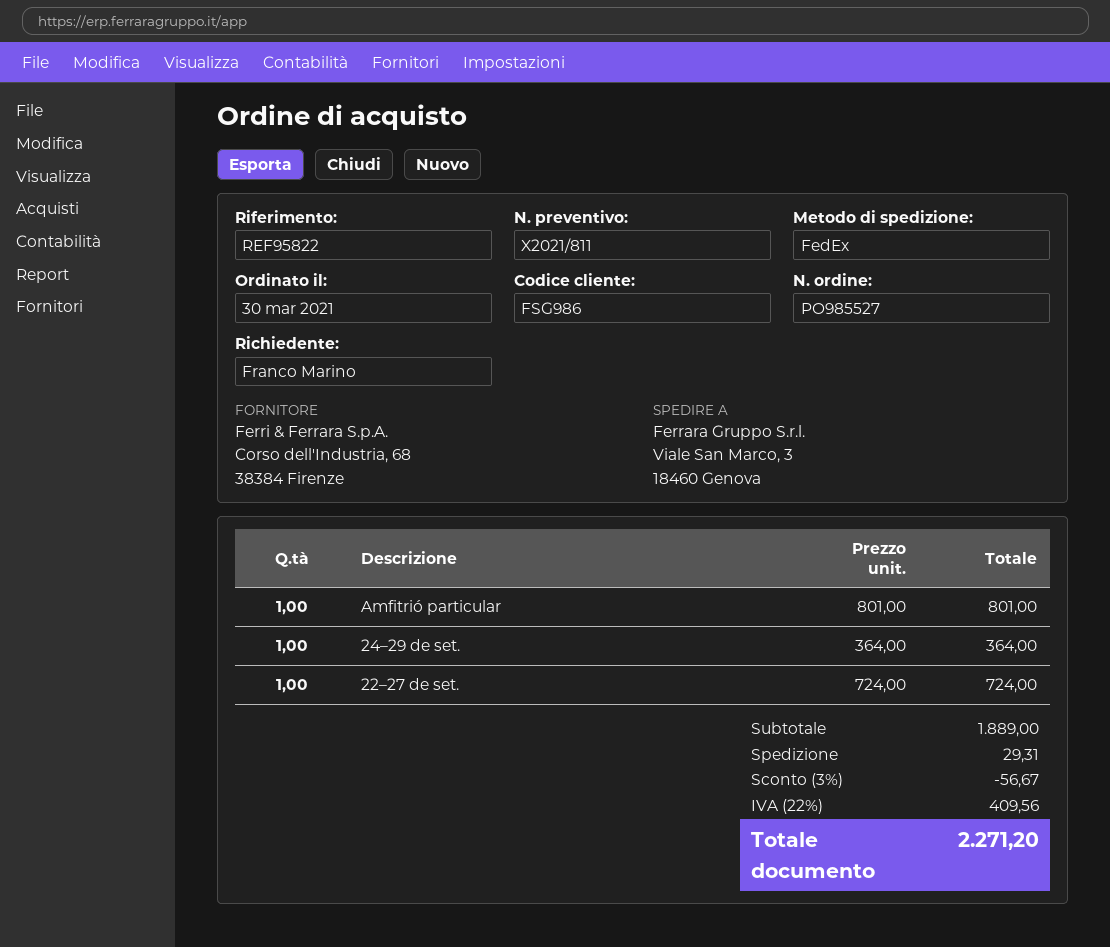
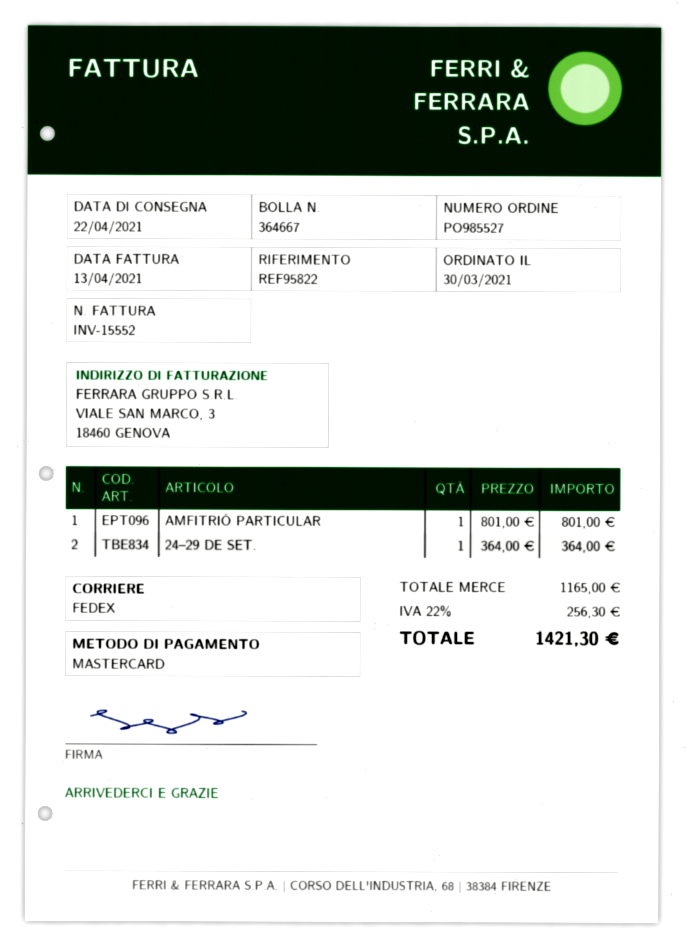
22–27 de set.: 1 x 724.00 = 724.00 -> none
subtotal: 1889.00 -> 1165.00
discount: 3% = 56.67 -> none
shipping: 29.31 -> none
tax: 22% = 409.56 -> 22% = 256.30
total: 2271.20 -> 1421.30

